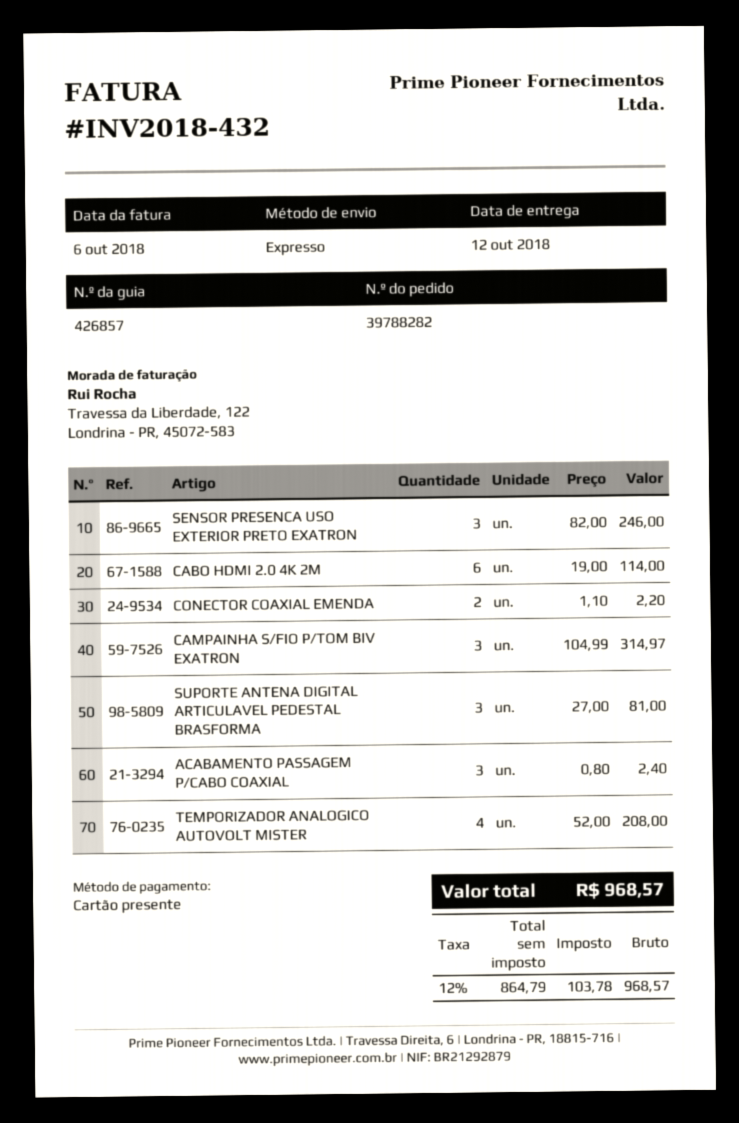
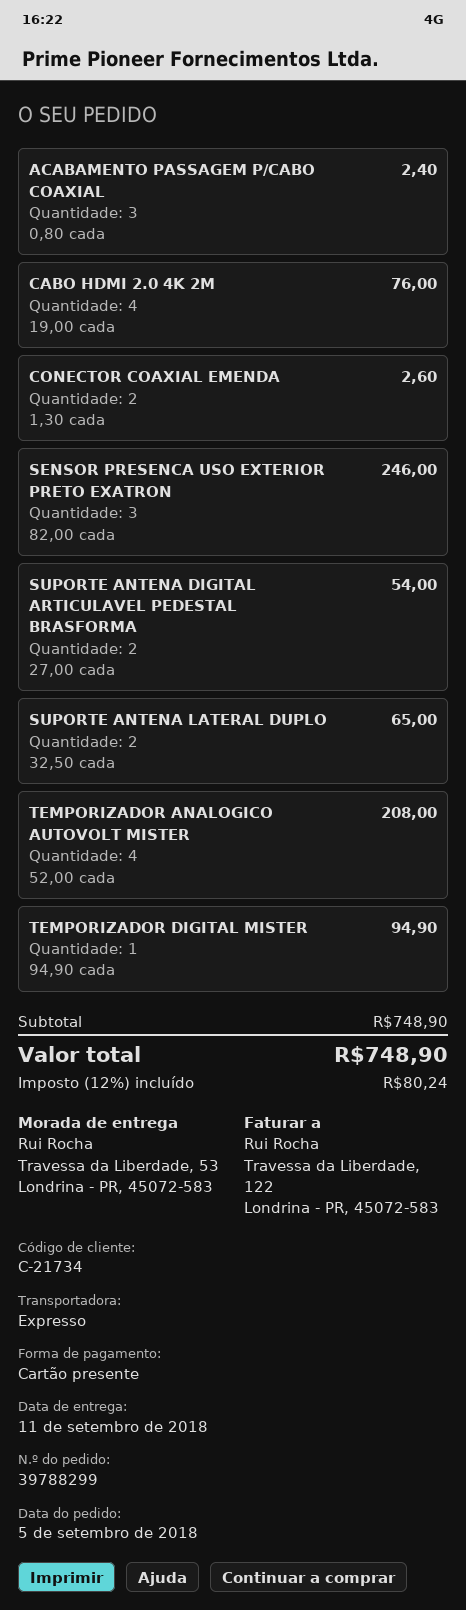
order number: 39788282 -> 39788299
delivery date: 2018-10-12 -> 2018-09-11
CABO HDMI 2.0 4K 2M: 6 x 19.00 = 114.00 -> 4 x 19.00 = 76.00
CONECTOR COAXIAL EMENDA: 2 x 1.10 = 2.20 -> 2 x 1.30 = 2.60
CAMPAINHA S/FIO P/TOM BIV EXATRON: 3 x 104.99 = 314.97 -> none
SUPORTE ANTENA DIGITAL ARTICULAVEL PEDESTAL BRASFORMA: 3 x 27.00 = 81.00 -> 2 x 27.00 = 54.00
SUPORTE ANTENA LATERAL DUPLO: none -> 2 x 32.50 = 65.00
TEMPORIZADOR DIGITAL MISTER: none -> 1 x 94.90 = 94.90
tax: 12% = 103.78 -> 12% = 80.24
total: 968.57 -> 748.90

